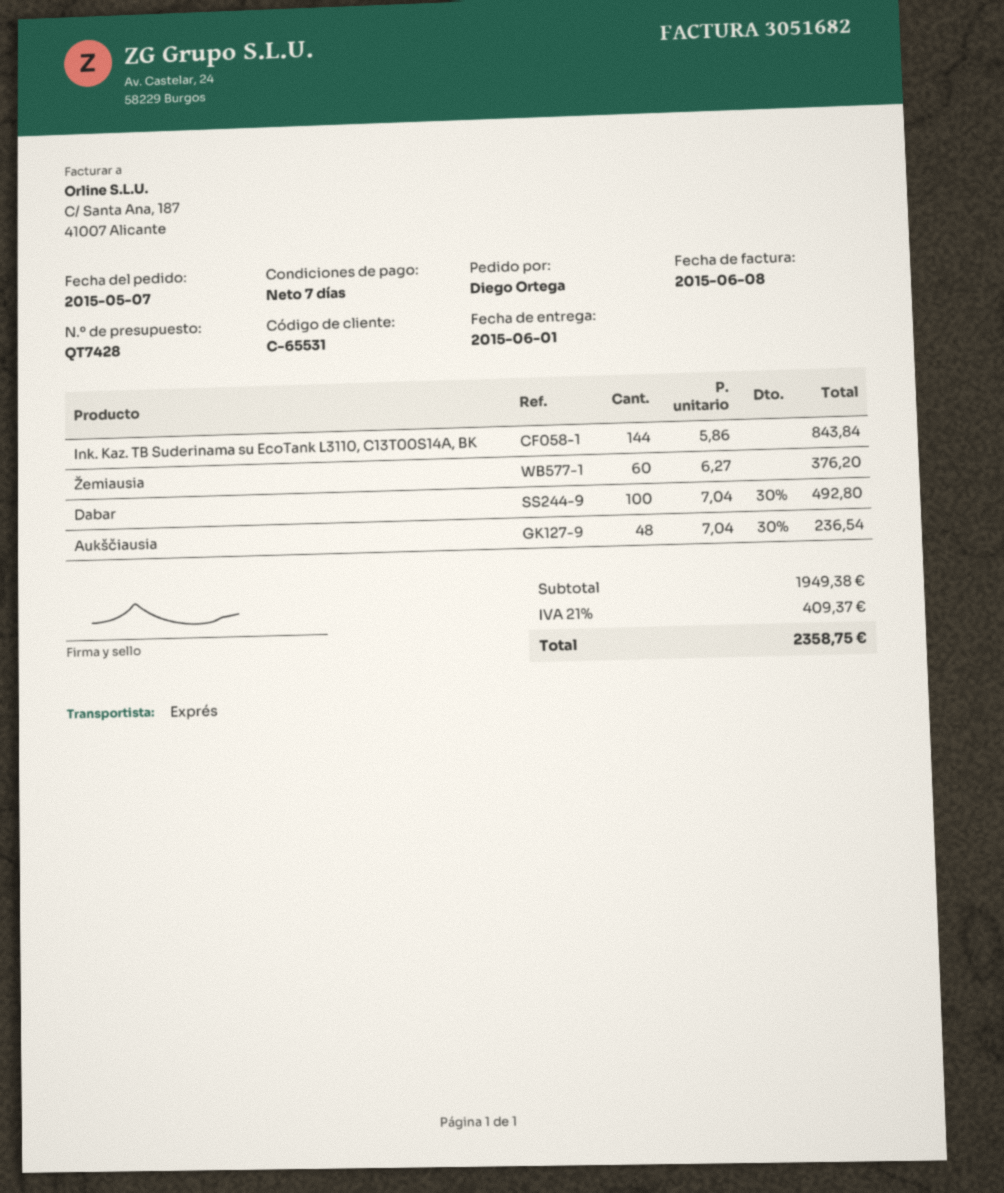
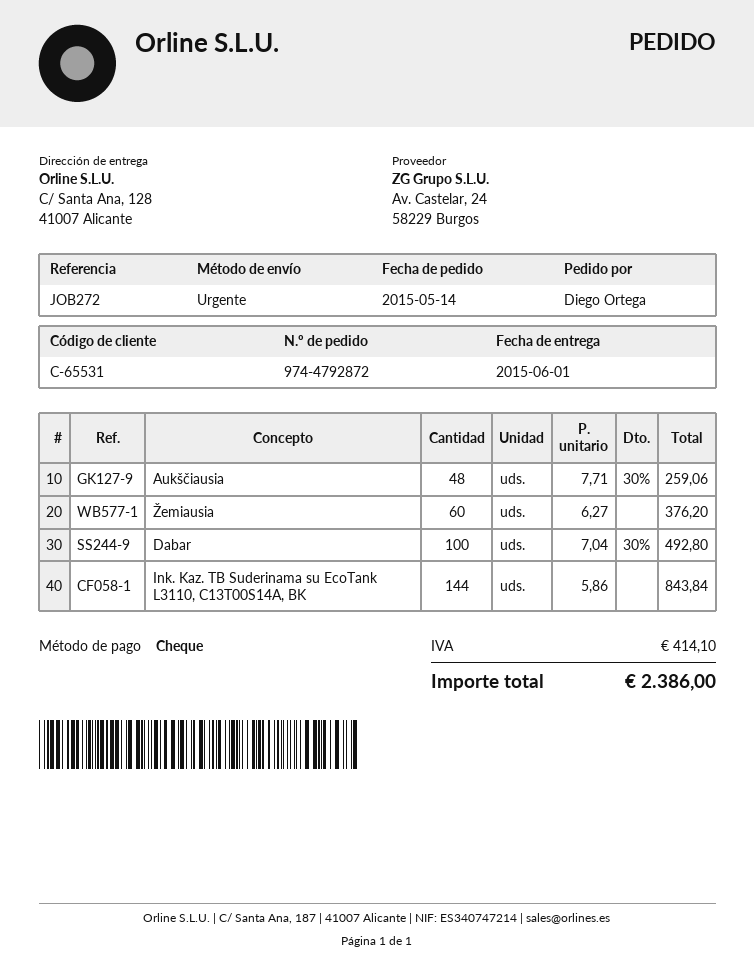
order date: 2015-05-07 -> 2015-05-14
Aukščiausia: 48 x 7.04 - 30% = 236.54 -> 48 x 7.71 - 30% = 259.06
tax: 409.37 -> 414.10
total: 2358.75 -> 2386.00

